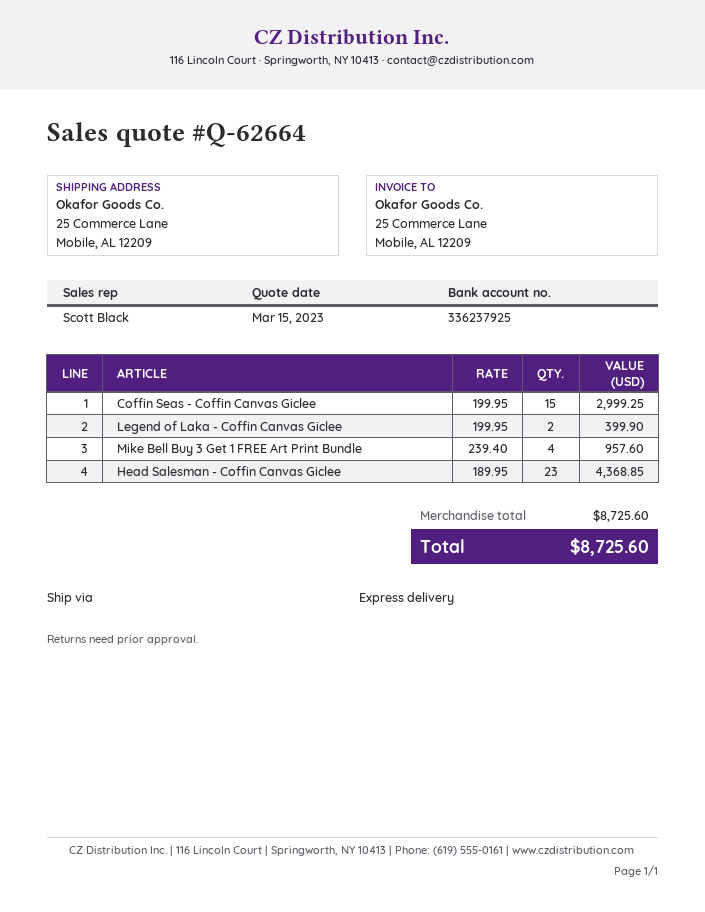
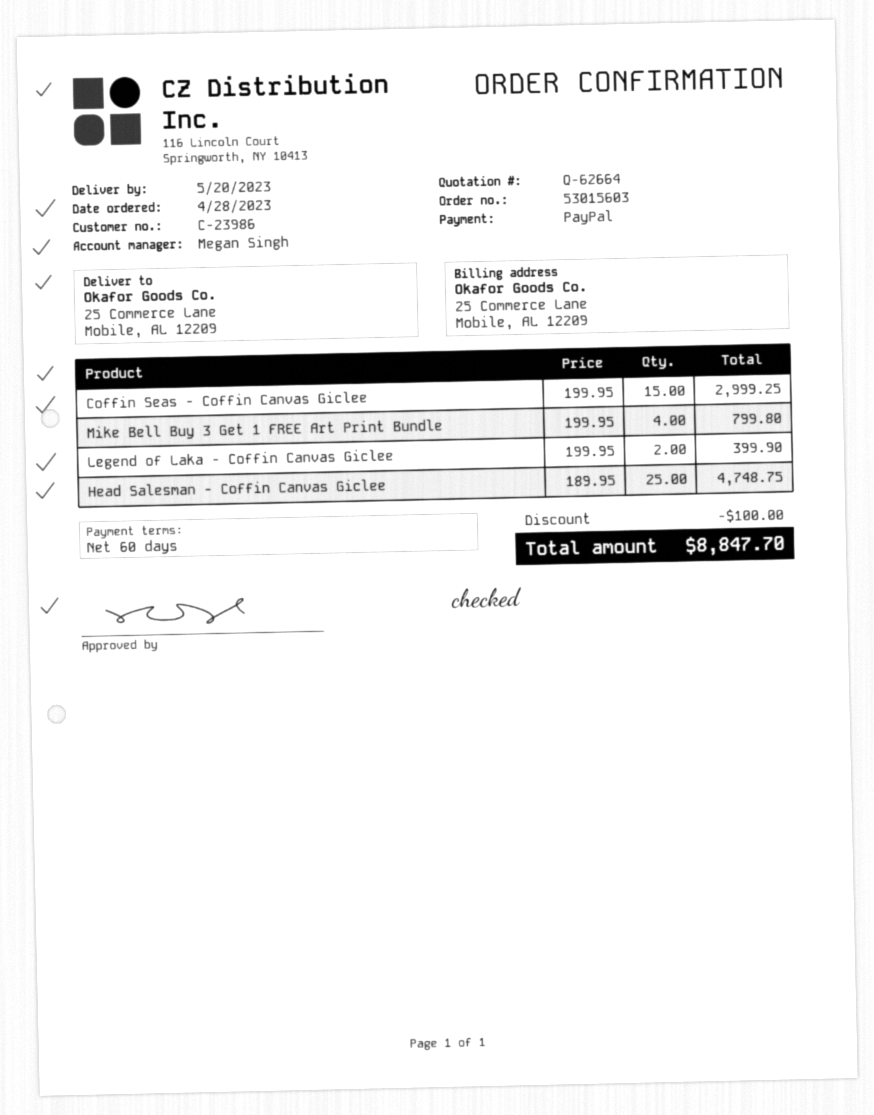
sales rep: Scott Black -> Megan Singh
Mike Bell Buy 3 Get 1 FREE Art Print Bundle: 4 x 239.40 = 957.60 -> 4 x 199.95 = 799.80
Head Salesman - Coffin Canvas Giclee: 23 x 189.95 = 4368.85 -> 25 x 189.95 = 4748.75
discount: none -> 100.00
total: 8725.60 -> 8847.70

